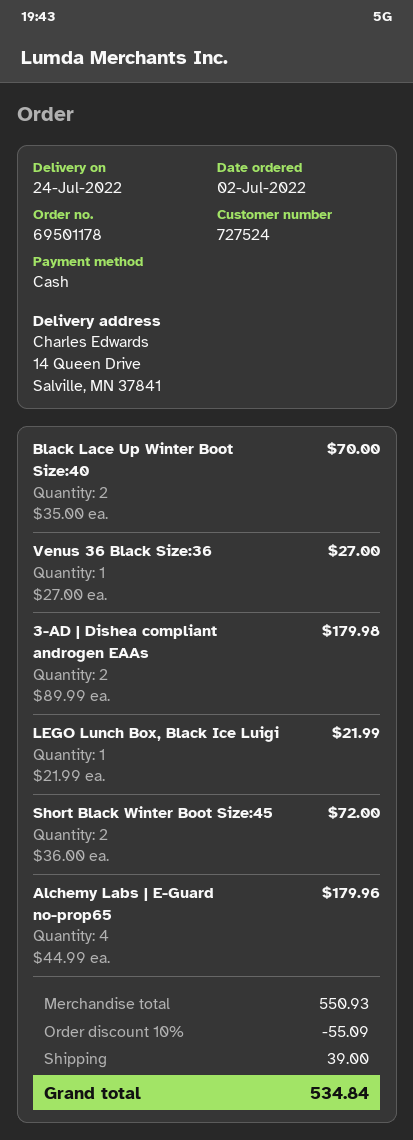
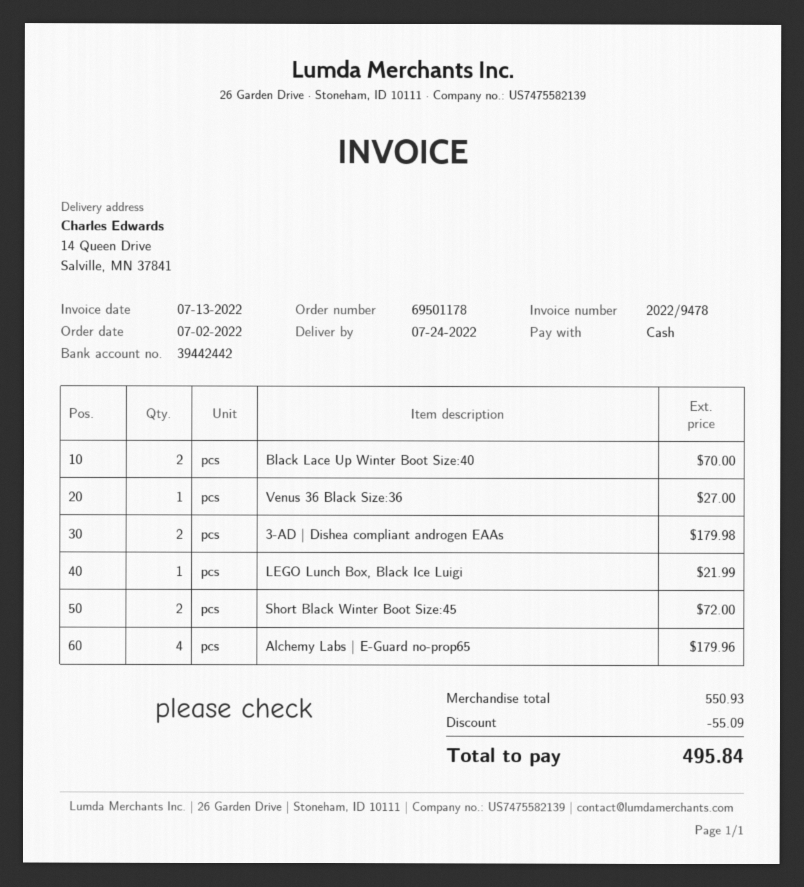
shipping: 39.00 -> none
total: 534.84 -> 495.84

